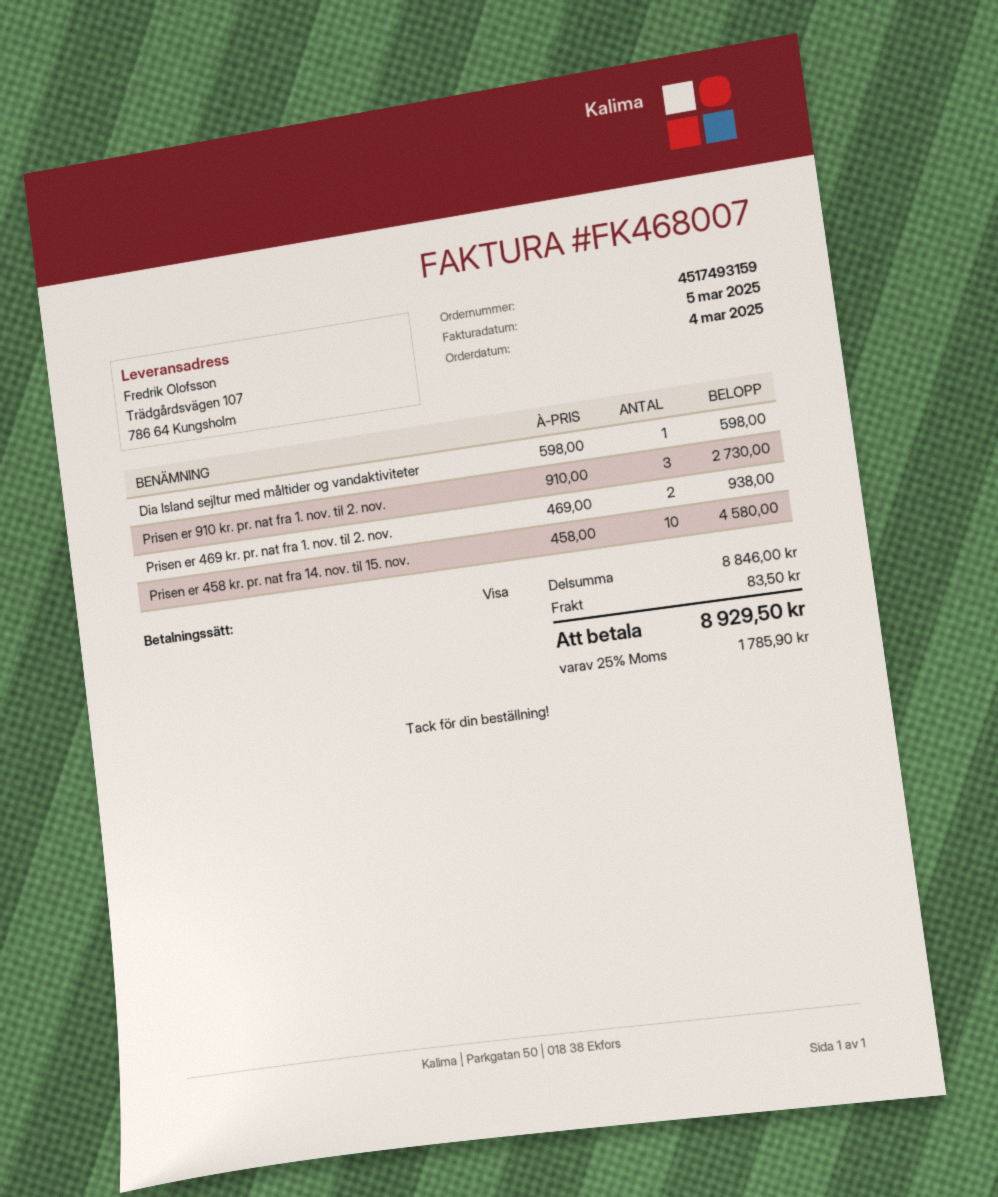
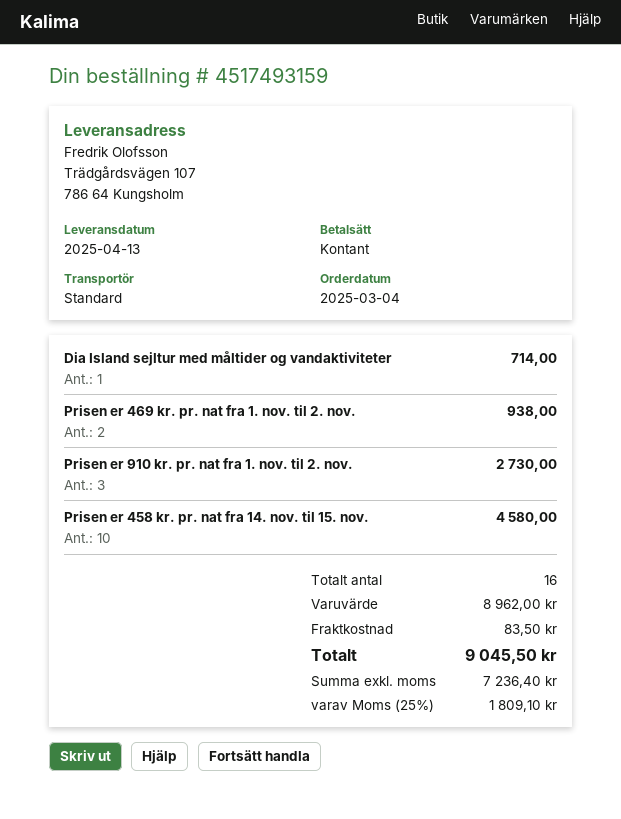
payment method: Visa -> cash
Dia Island sejltur med måltider og vandaktiviteter: 1 for 598.00 -> 1 for 714.00
subtotal: 8846.00 -> 8962.00
tax: 25% = 1785.90 -> 25% = 1809.10
total: 8929.50 -> 9045.50

